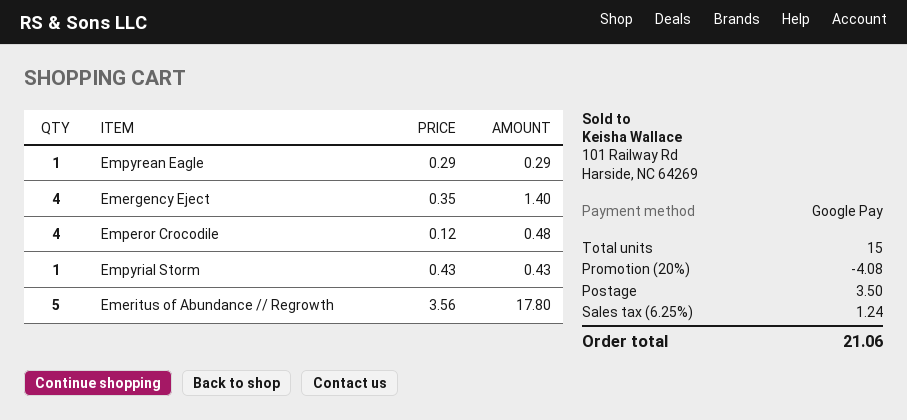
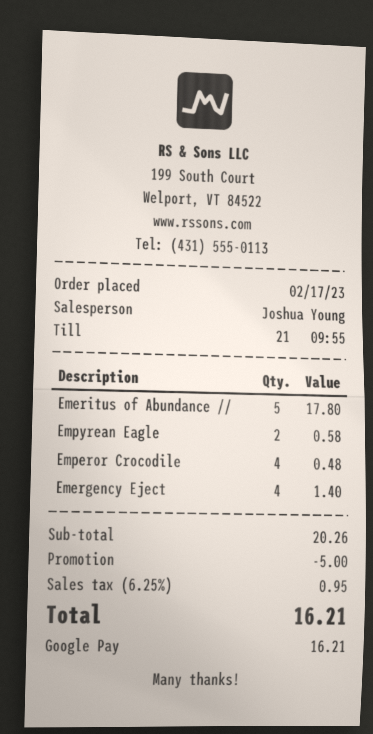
Empyrean Eagle: 1 for 0.29 -> 2 for 0.58
Empyrial Storm: 1 for 0.43 -> none
discount: 4.08 -> 5.00
shipping: 3.50 -> none
tax: 6.25% = 1.24 -> 6.25% = 0.95
total: 21.06 -> 16.21

